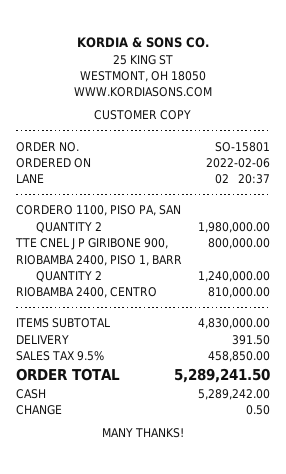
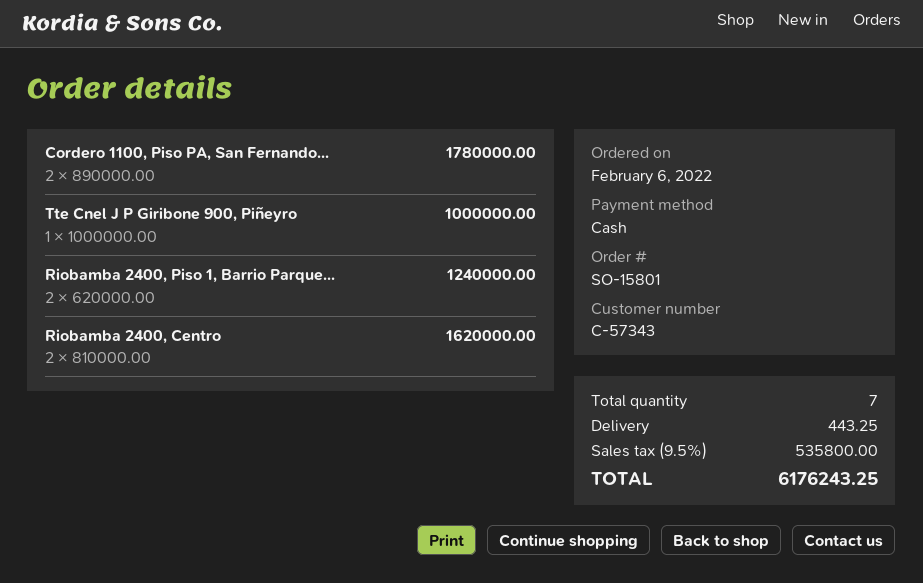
CORDERO 1100, PISO PA, SAN: 2 for 1980000.00 -> 2 for 1780000.00
TTE CNEL J P GIRIBONE 900,: 1 for 800000.00 -> 1 for 1000000.00
RIOBAMBA 2400, CENTRO: 1 for 810000.00 -> 2 for 1620000.00
shipping: 391.50 -> 443.25
tax: 9.5% = 458850.00 -> 9.5% = 535800.00
total: 5289241.50 -> 6176243.25

